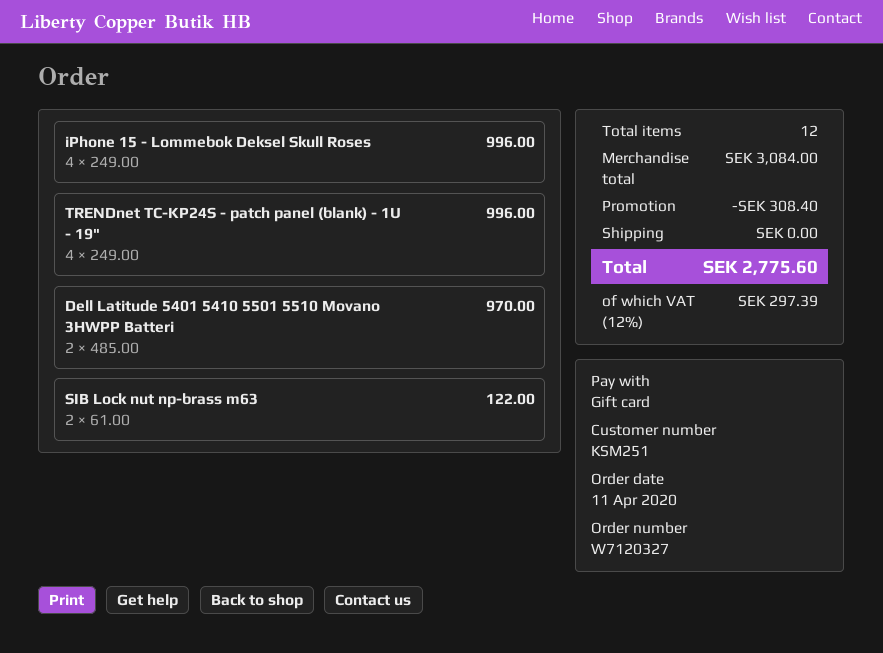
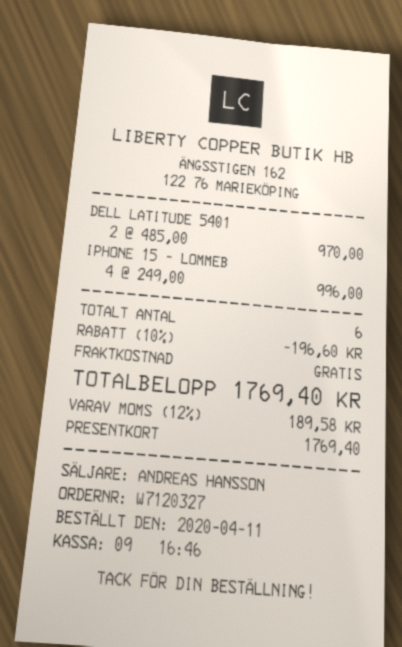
TRENDnet TC-KP24S - patch panel (blank) - 1U - 19": 4 x 249.00 = 996.00 -> none
SIB Lock nut np-brass m63: 2 x 61.00 = 122.00 -> none
total quantity: 12 -> 6
discount: 308.40 -> 196.60
tax: 12% = 297.39 -> 12% = 189.58
total: 2775.60 -> 1769.40

